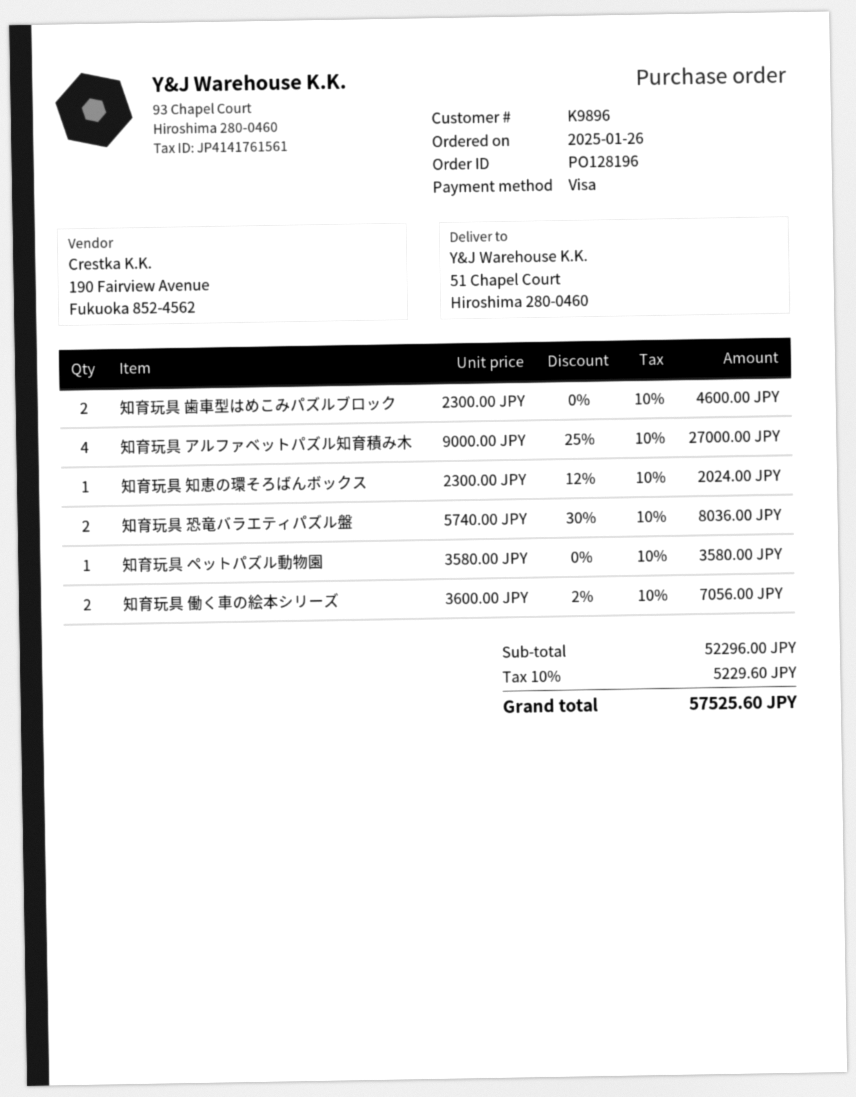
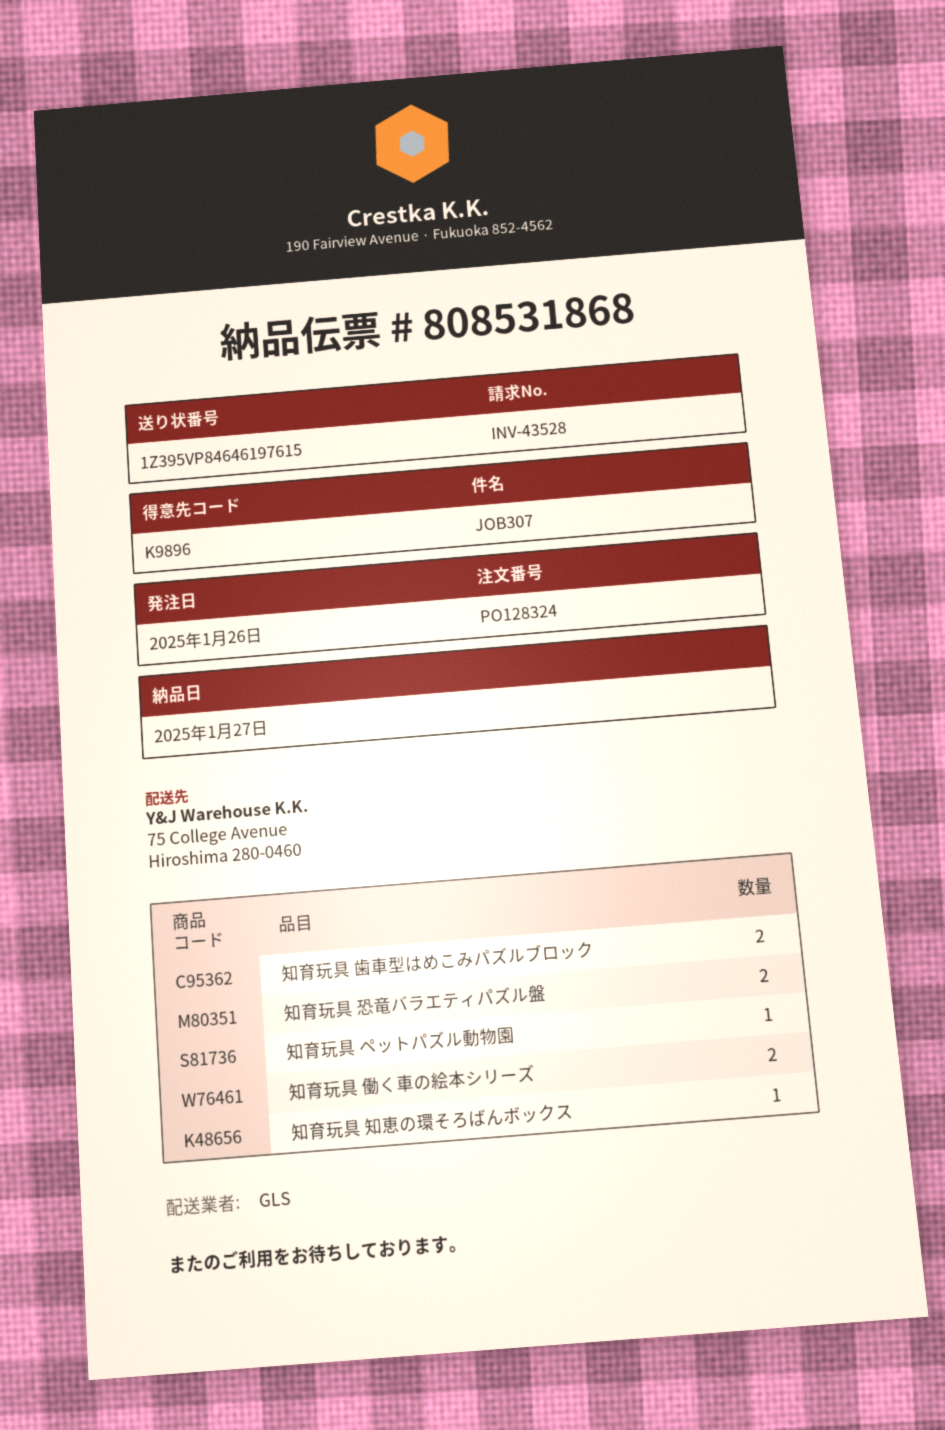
order number: PO128196 -> PO128324
ship to: 51 Chapel Court, Hiroshima 280-0460 -> 75 College Avenue, Hiroshima 280-0460
知育玩具 アルファベットパズル知育積み木: 4 -> none

